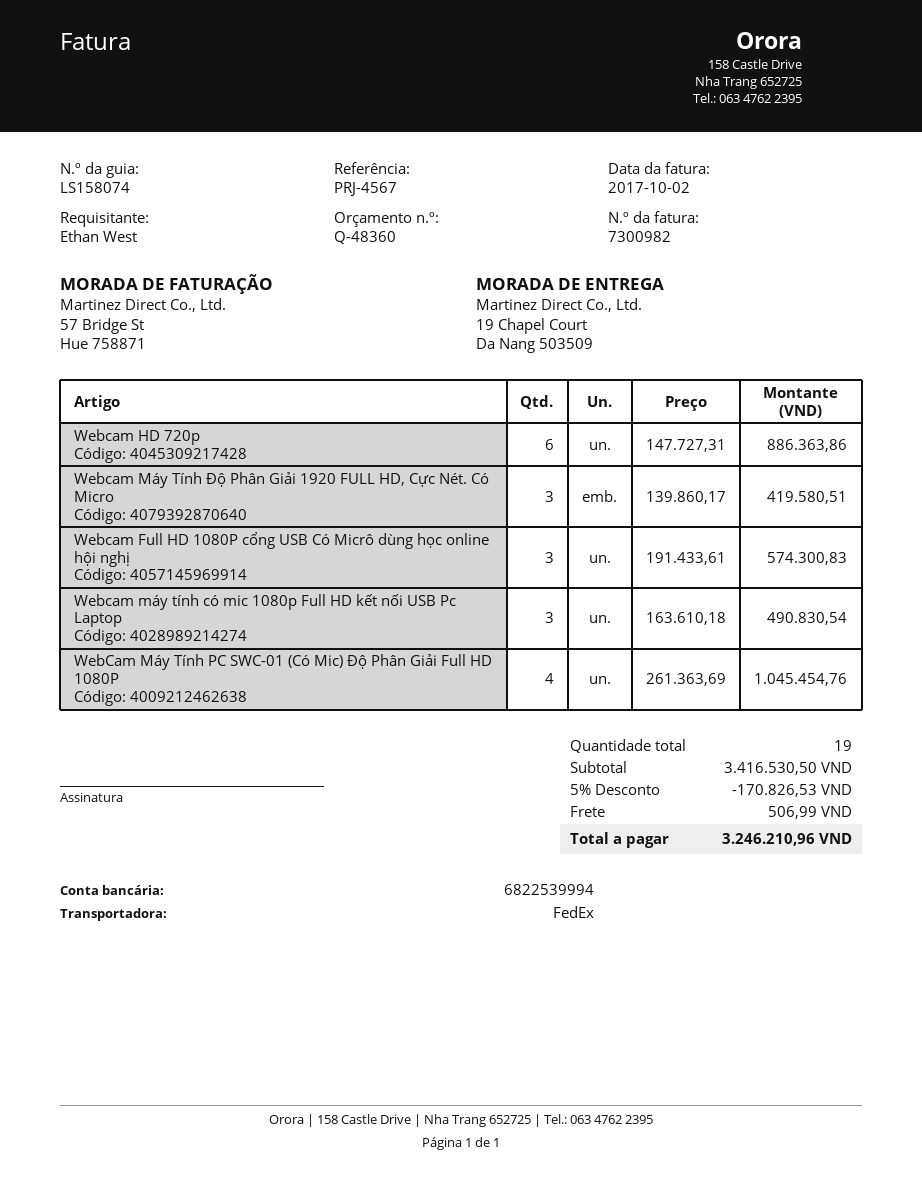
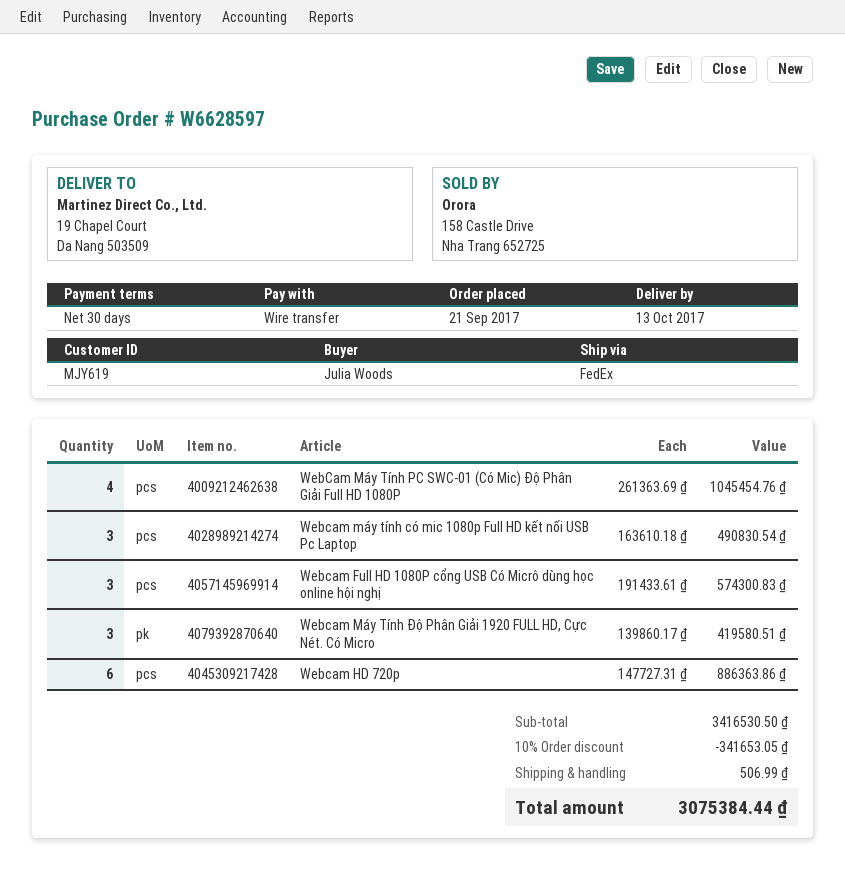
ordered by: Ethan West -> Julia Woods
discount: 5% = 170826.53 -> 10% = 341653.05
total: 3246210.96 -> 3075384.44

